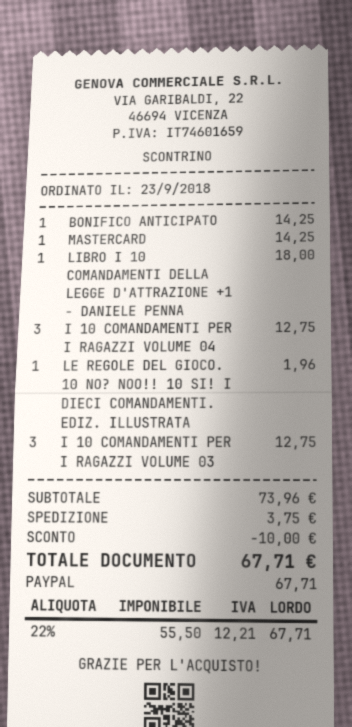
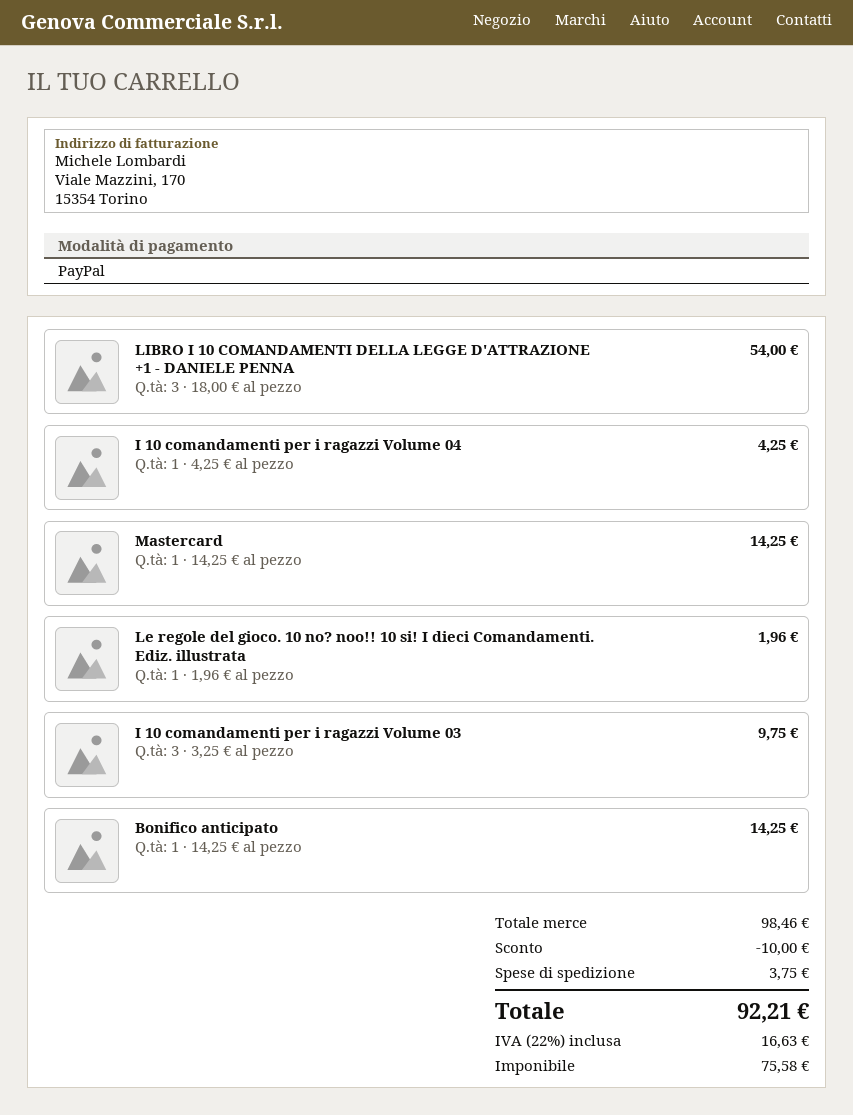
LIBRO I 10 COMANDAMENTI DELLA LEGGE D'ATTRAZIONE +1 - DANIELE PENNA: 1 for 18.00 -> 3 for 54.00
I 10 COMANDAMENTI PER I RAGAZZI VOLUME 04: 3 for 12.75 -> 1 for 4.25
I 10 COMANDAMENTI PER I RAGAZZI VOLUME 03: 3 for 12.75 -> 3 for 9.75
subtotal: 73.96 -> 98.46
net: 55.50 -> 75.58
tax: 22% = 12.21 -> 22% = 16.63
total: 67.71 -> 92.21

